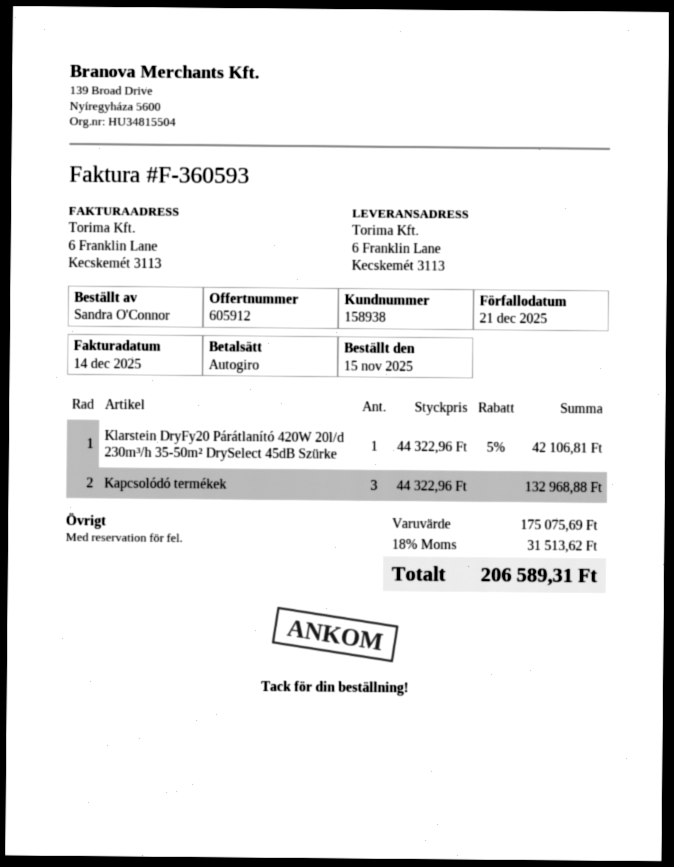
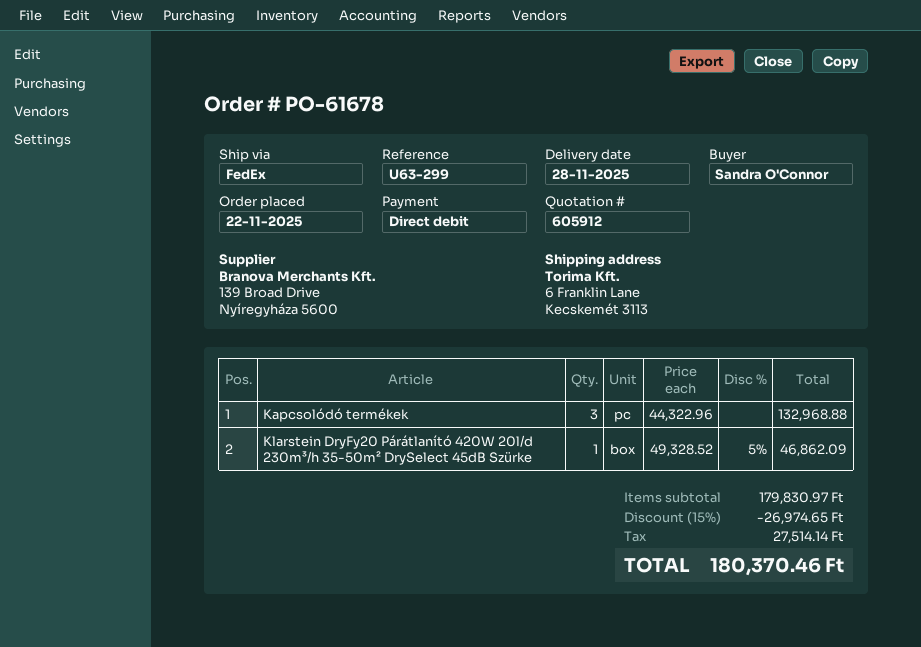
order date: 2025-11-15 -> 2025-11-22
Klarstein DryFy20 Párátlanító 420W 20l/d 230m³/h 35-50m² DrySelect 45dB Szürke: 1 x 44322.96 - 5% = 42106.81 -> 1 x 49328.52 - 5% = 46862.09
subtotal: 175075.69 -> 179830.97
discount: none -> 15% = 26974.65
tax: 31513.62 -> 27514.14
total: 206589.31 -> 180370.46

